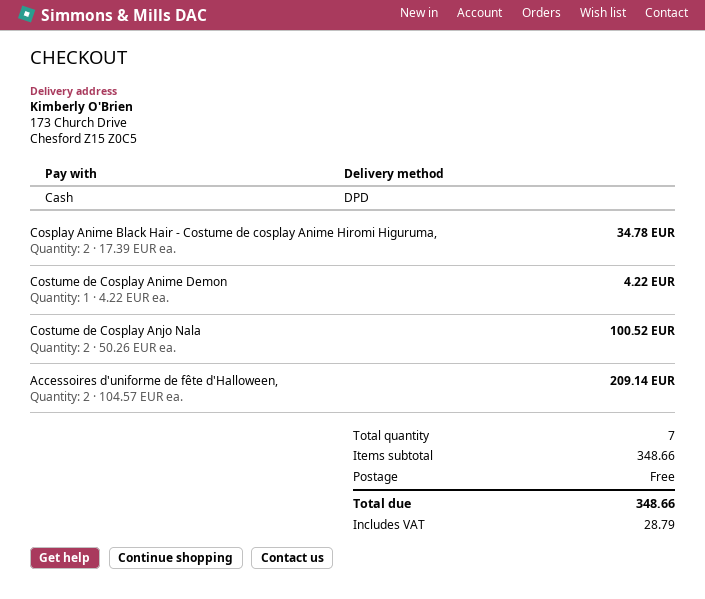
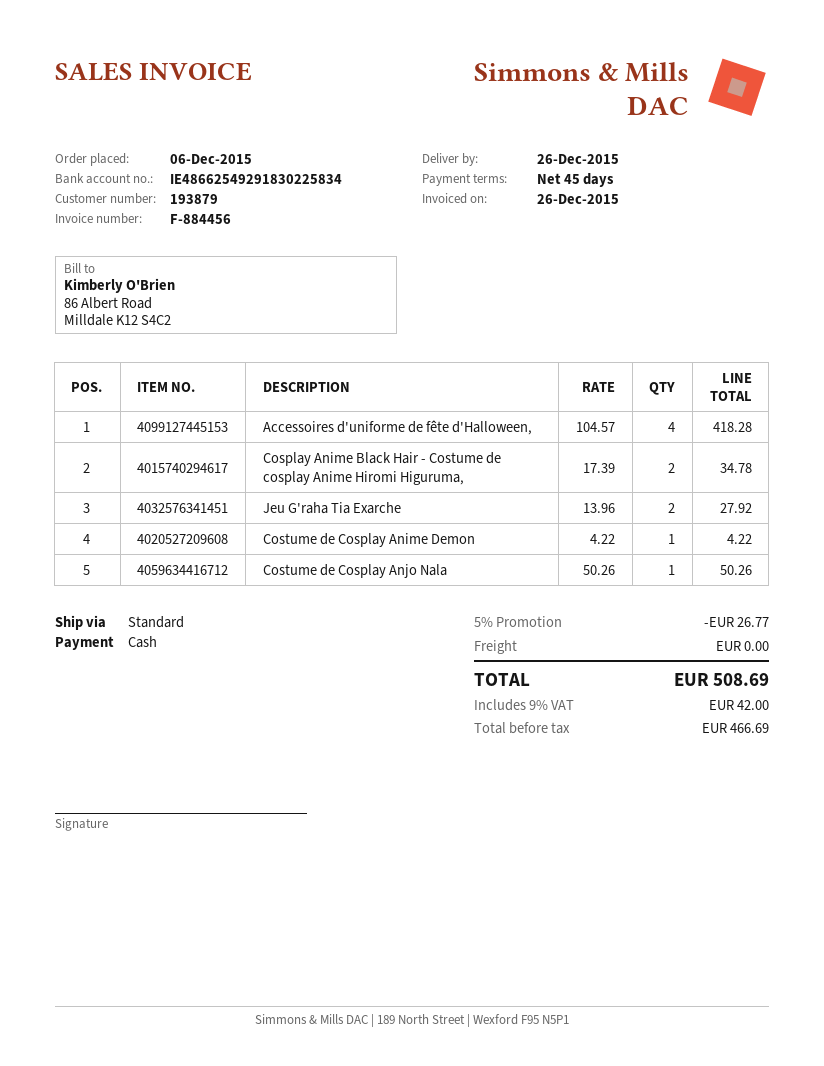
shipping method: DPD -> standard
Costume de Cosplay Anjo Nala: 2 x 50.26 = 100.52 -> 1 x 50.26 = 50.26
Accessoires d'uniforme de fête d'Halloween,: 2 x 104.57 = 209.14 -> 4 x 104.57 = 418.28
Jeu G'raha Tia Exarche: none -> 2 x 13.96 = 27.92
discount: none -> 5% = 26.77
tax: 28.79 -> 42.00
total: 348.66 -> 508.69

